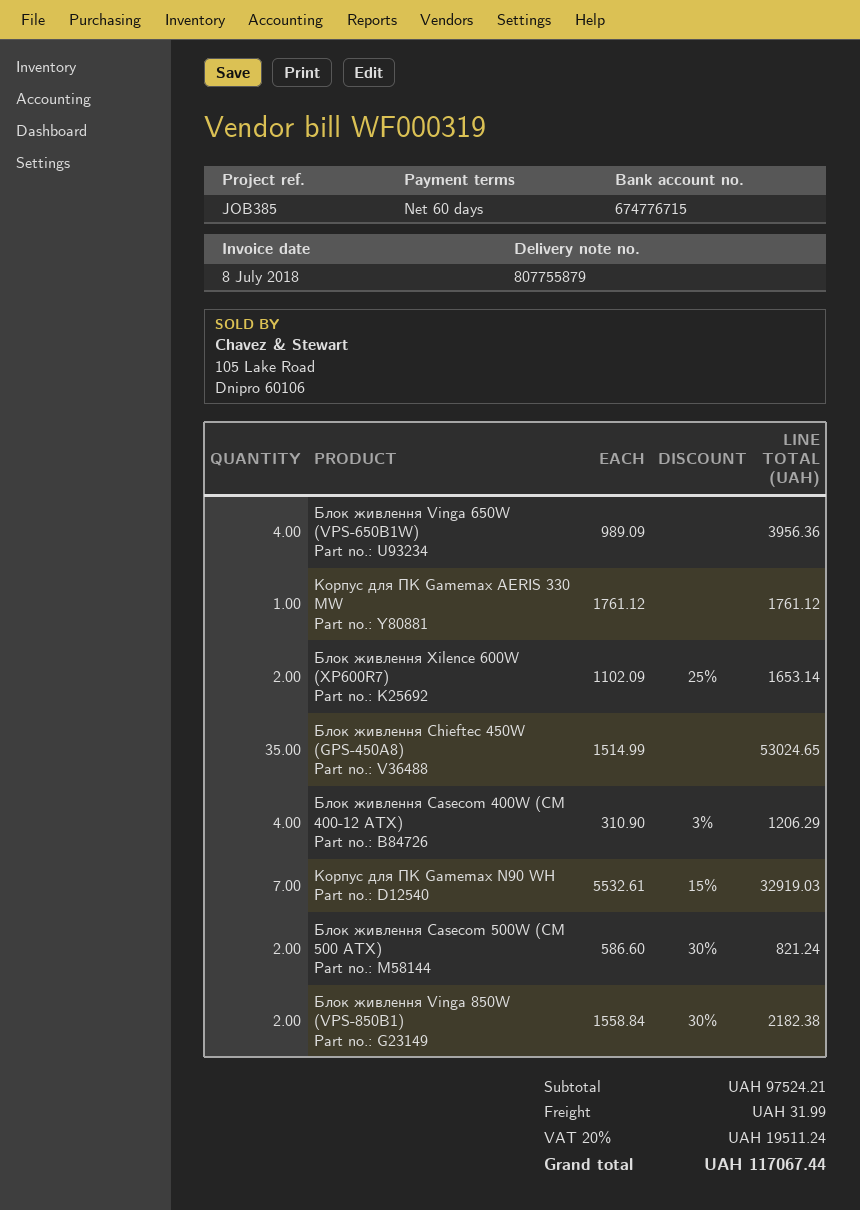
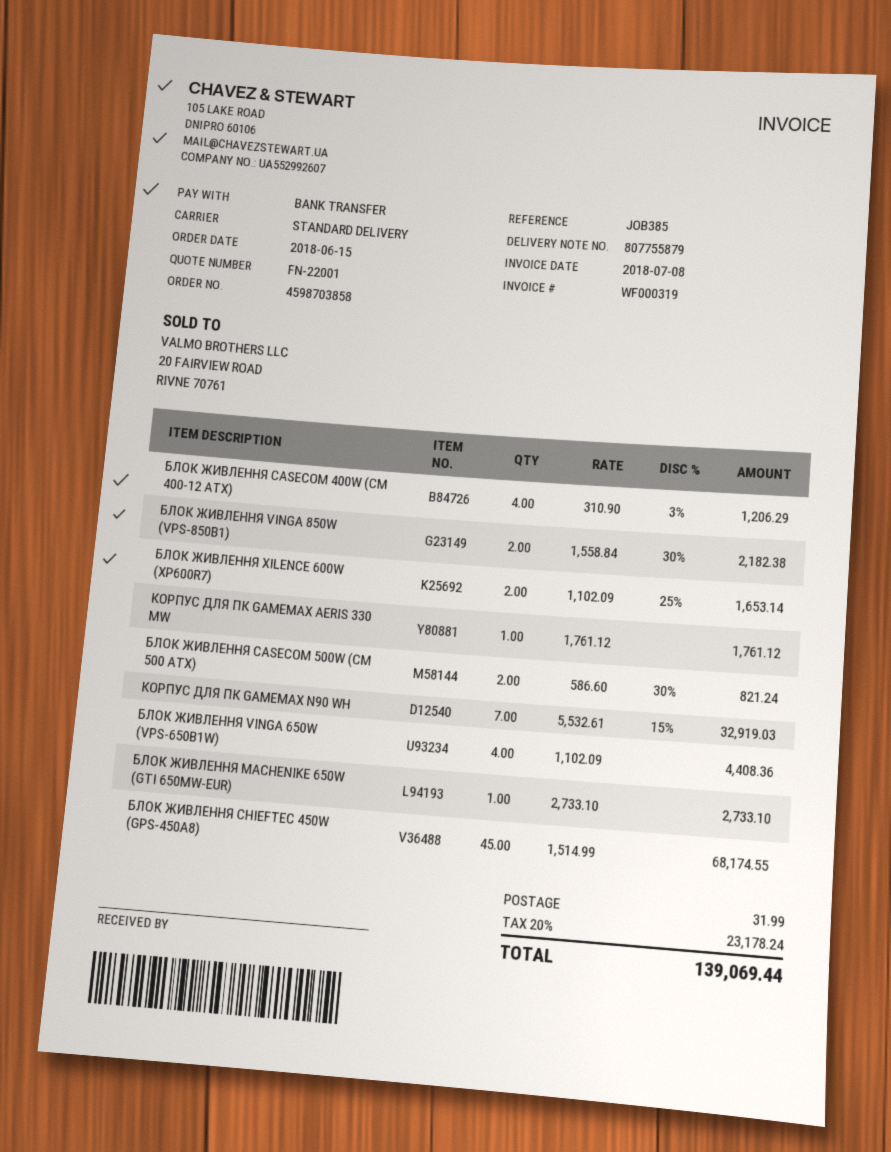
Блок живлення Vinga 650W (VPS-650B1W): 4 x 989.09 = 3956.36 -> 4 x 1102.09 = 4408.36
Блок живлення Chieftec 450W (GPS-450A8): 35 x 1514.99 = 53024.65 -> 45 x 1514.99 = 68174.55
БЛОК ЖИВЛЕННЯ MACHENIKE 650W (GTI 650MW-EUR): none -> 1 x 2733.10 = 2733.10
tax: 20% = 19511.24 -> 20% = 23178.24
total: 117067.44 -> 139069.44

